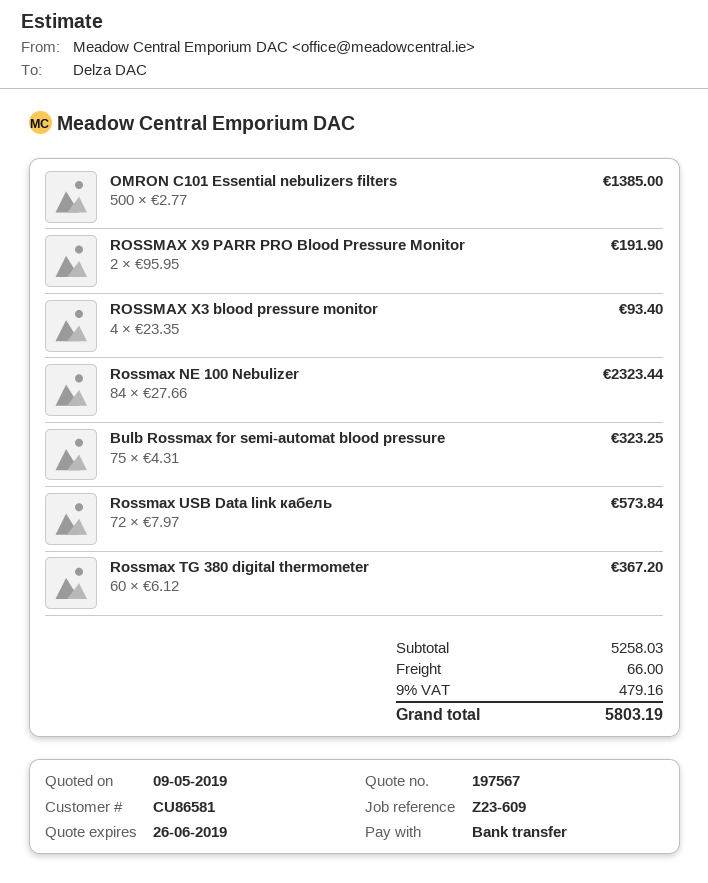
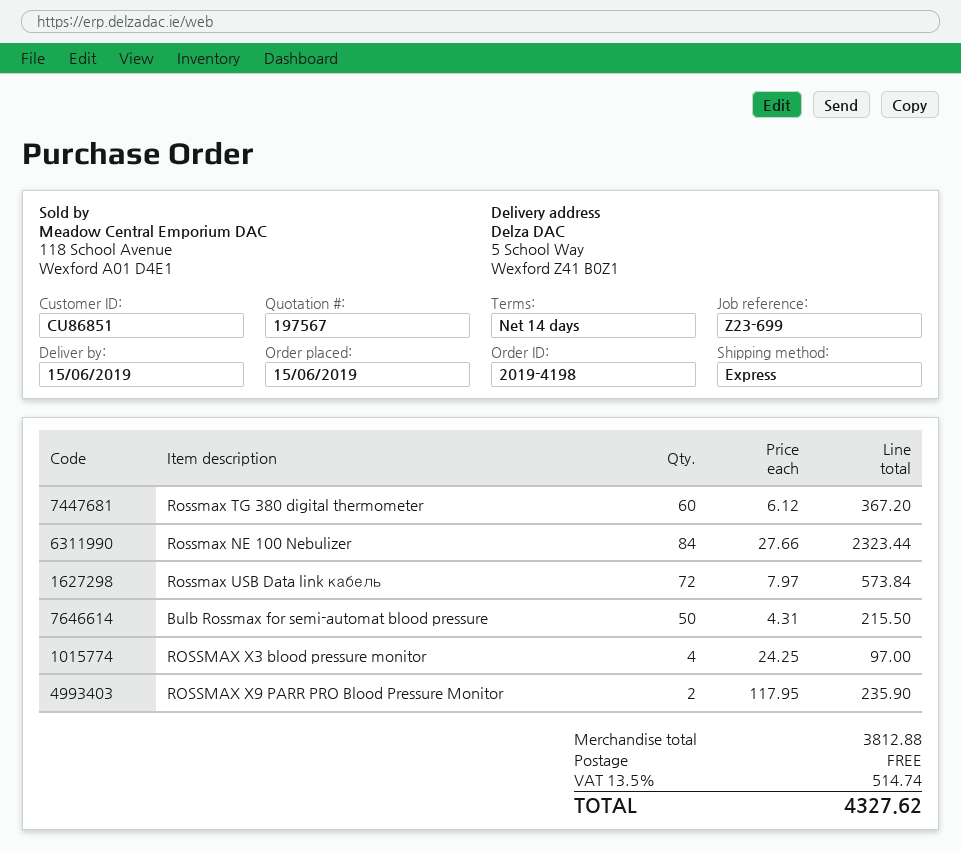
customer number: CU86581 -> CU86851
reference: Z23-609 -> Z23-699
OMRON C101 Essential nebulizers filters: 500 x 2.77 = 1385.00 -> none
ROSSMAX X9 PARR PRO Blood Pressure Monitor: 2 x 95.95 = 191.90 -> 2 x 117.95 = 235.90
ROSSMAX X3 blood pressure monitor: 4 x 23.35 = 93.40 -> 4 x 24.25 = 97.00
Bulb Rossmax for semi-automat blood pressure: 75 x 4.31 = 323.25 -> 50 x 4.31 = 215.50
subtotal: 5258.03 -> 3812.88
shipping: 66.00 -> 0.00
tax: 9% = 479.16 -> 13.5% = 514.74
total: 5803.19 -> 4327.62

